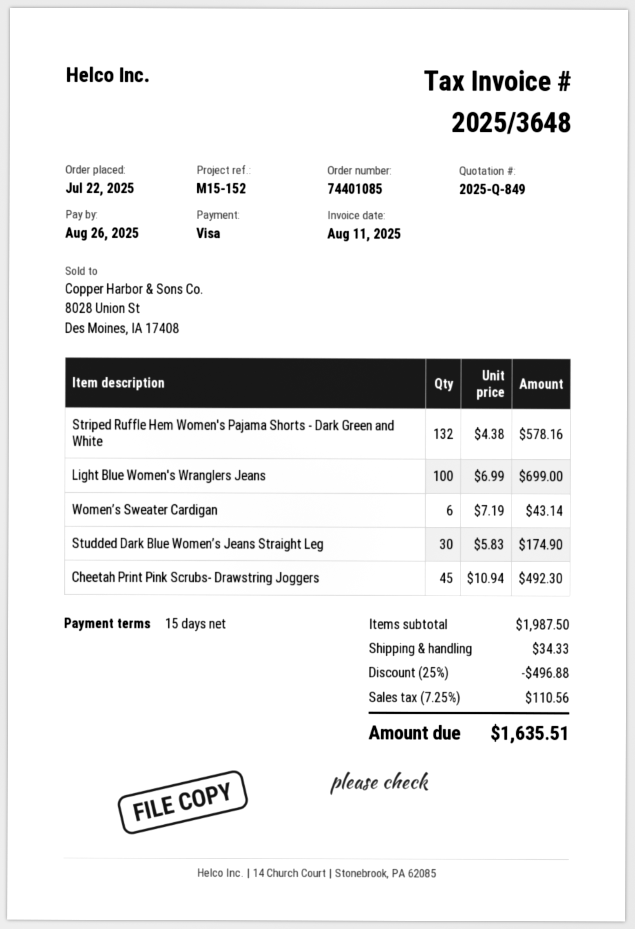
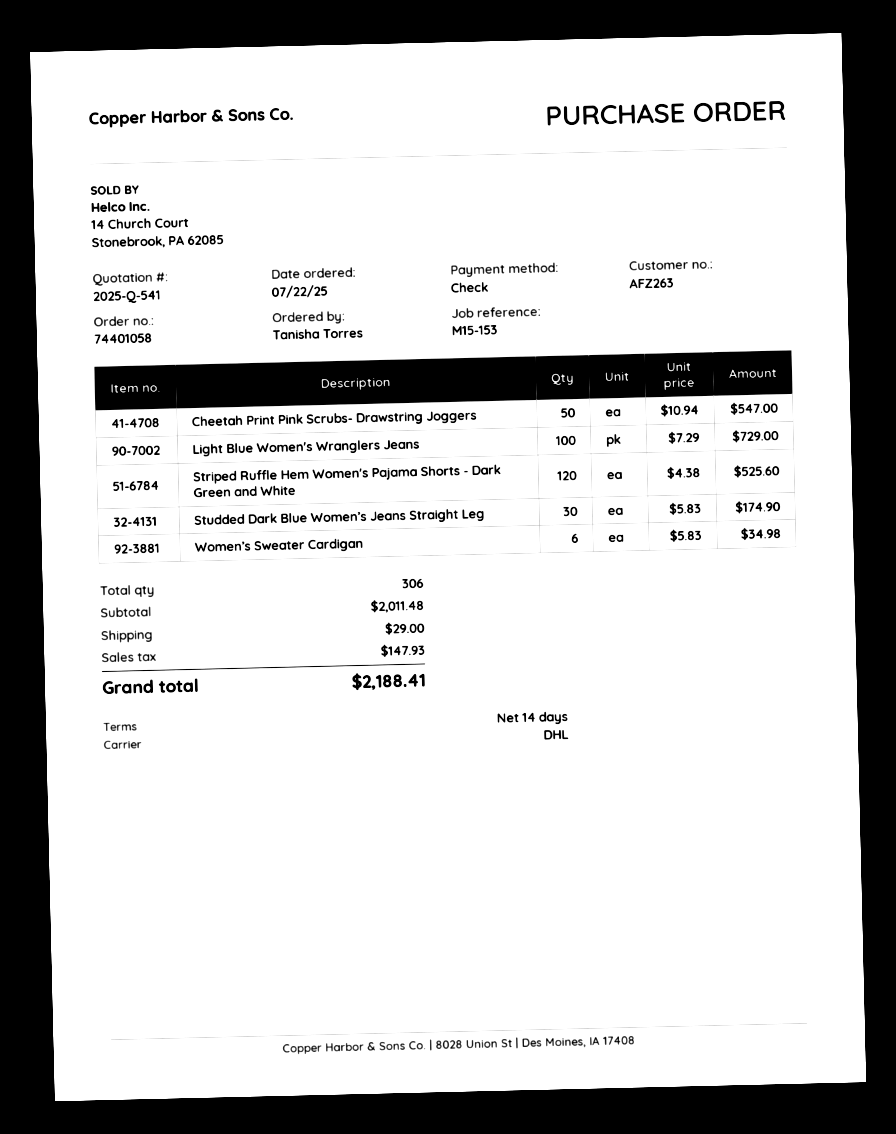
quote number: 2025-Q-849 -> 2025-Q-541
order number: 74401085 -> 74401058
payment terms: 15 days -> 14 days
reference: M15-152 -> M15-153
payment method: Visa -> cheque
Striped Ruffle Hem Women's Pajama Shorts - Dark Green and White: 132 x 4.38 = 578.16 -> 120 x 4.38 = 525.60
Light Blue Women's Wranglers Jeans: 100 x 6.99 = 699.00 -> 100 x 7.29 = 729.00
Women’s Sweater Cardigan: 6 x 7.19 = 43.14 -> 6 x 5.83 = 34.98
Cheetah Print Pink Scrubs- Drawstring Joggers: 45 x 10.94 = 492.30 -> 50 x 10.94 = 547.00
subtotal: 1987.50 -> 2011.48
discount: 25% = 496.88 -> none
shipping: 34.33 -> 29.00
tax: 110.56 -> 147.93
total: 1635.51 -> 2188.41

